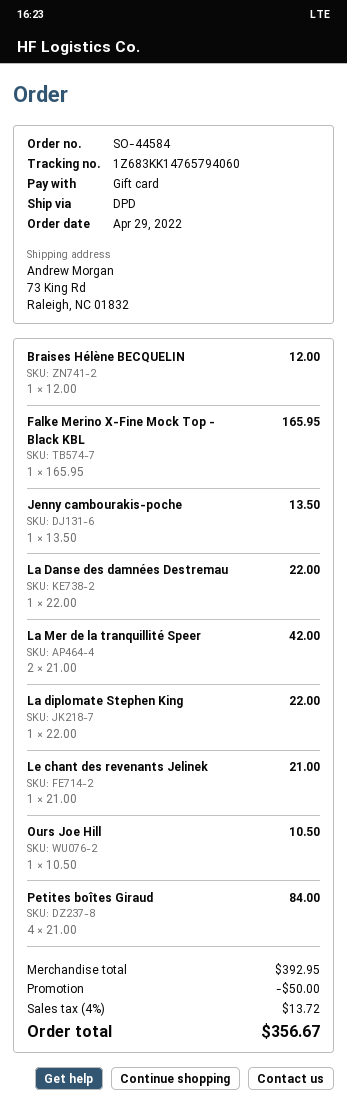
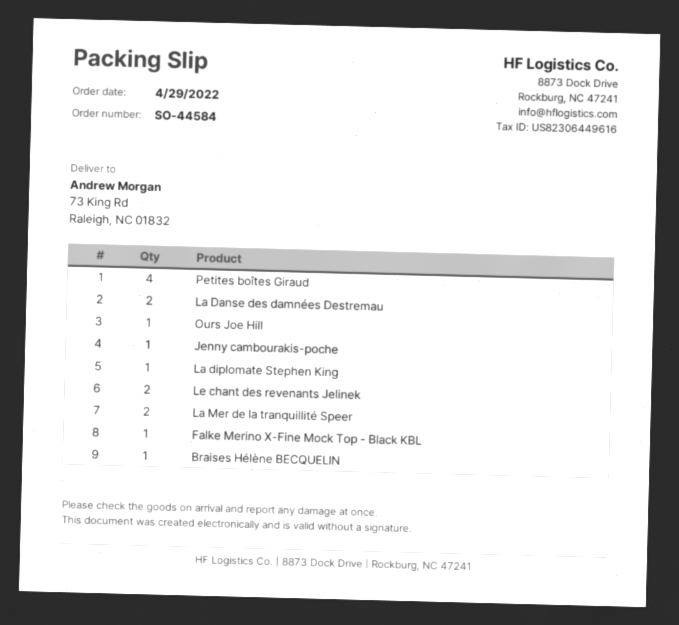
La Danse des damnées Destremau: 1 -> 2
Le chant des revenants Jelinek: 1 -> 2

